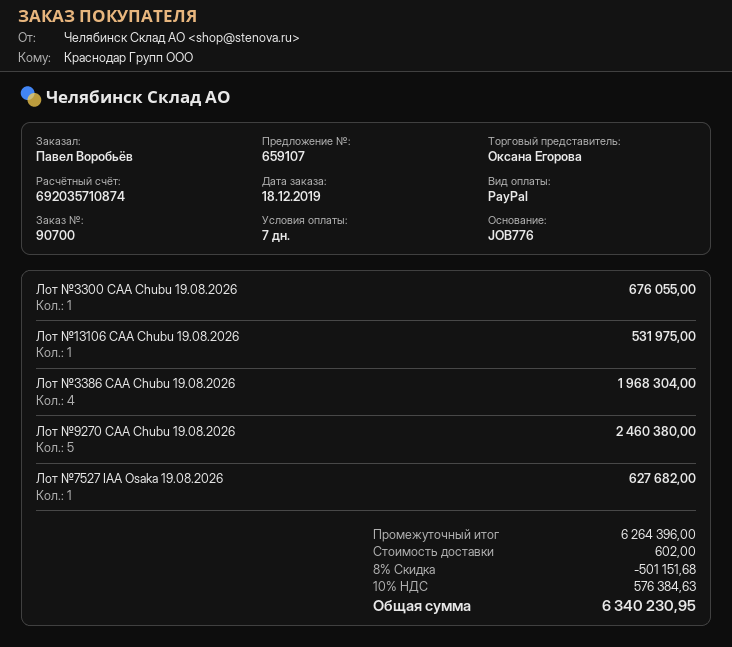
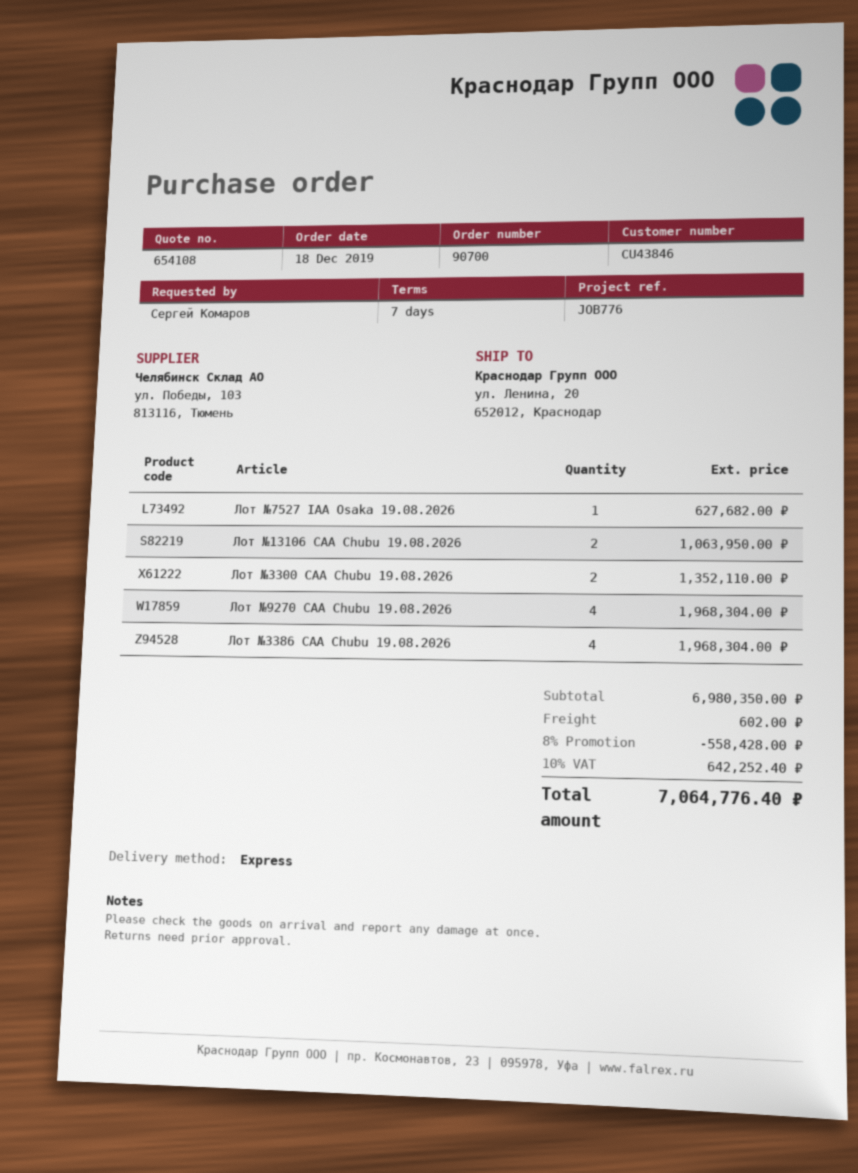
quote number: 659107 -> 654108
ordered by: Павел Воробьёв -> Сергей Комаров
Лот №3300 CAA Chubu 19.08.2026: 1 for 676055.00 -> 2 for 1352110.00
Лот №13106 CAA Chubu 19.08.2026: 1 for 531975.00 -> 2 for 1063950.00
Лот №9270 CAA Chubu 19.08.2026: 5 for 2460380.00 -> 4 for 1968304.00
subtotal: 6264396.00 -> 6980350.00
discount: 8% = 501151.68 -> 8% = 558428.00
tax: 10% = 576384.63 -> 10% = 642252.40
total: 6340230.95 -> 7064776.40

